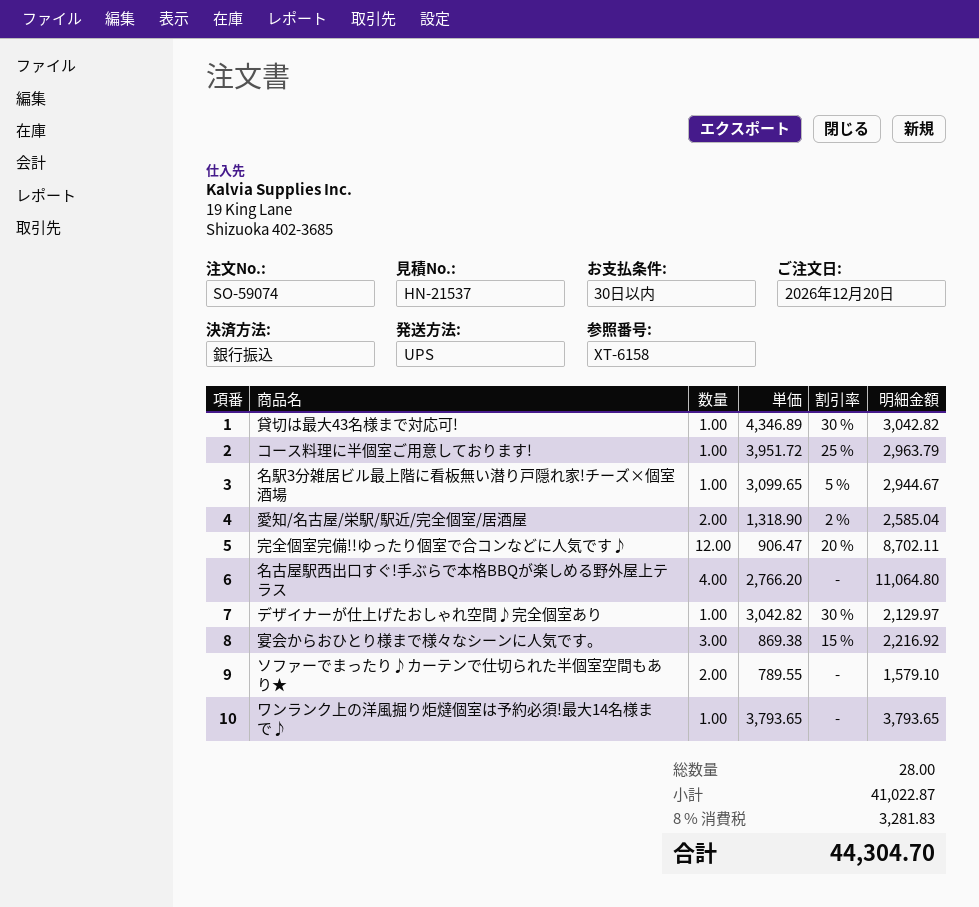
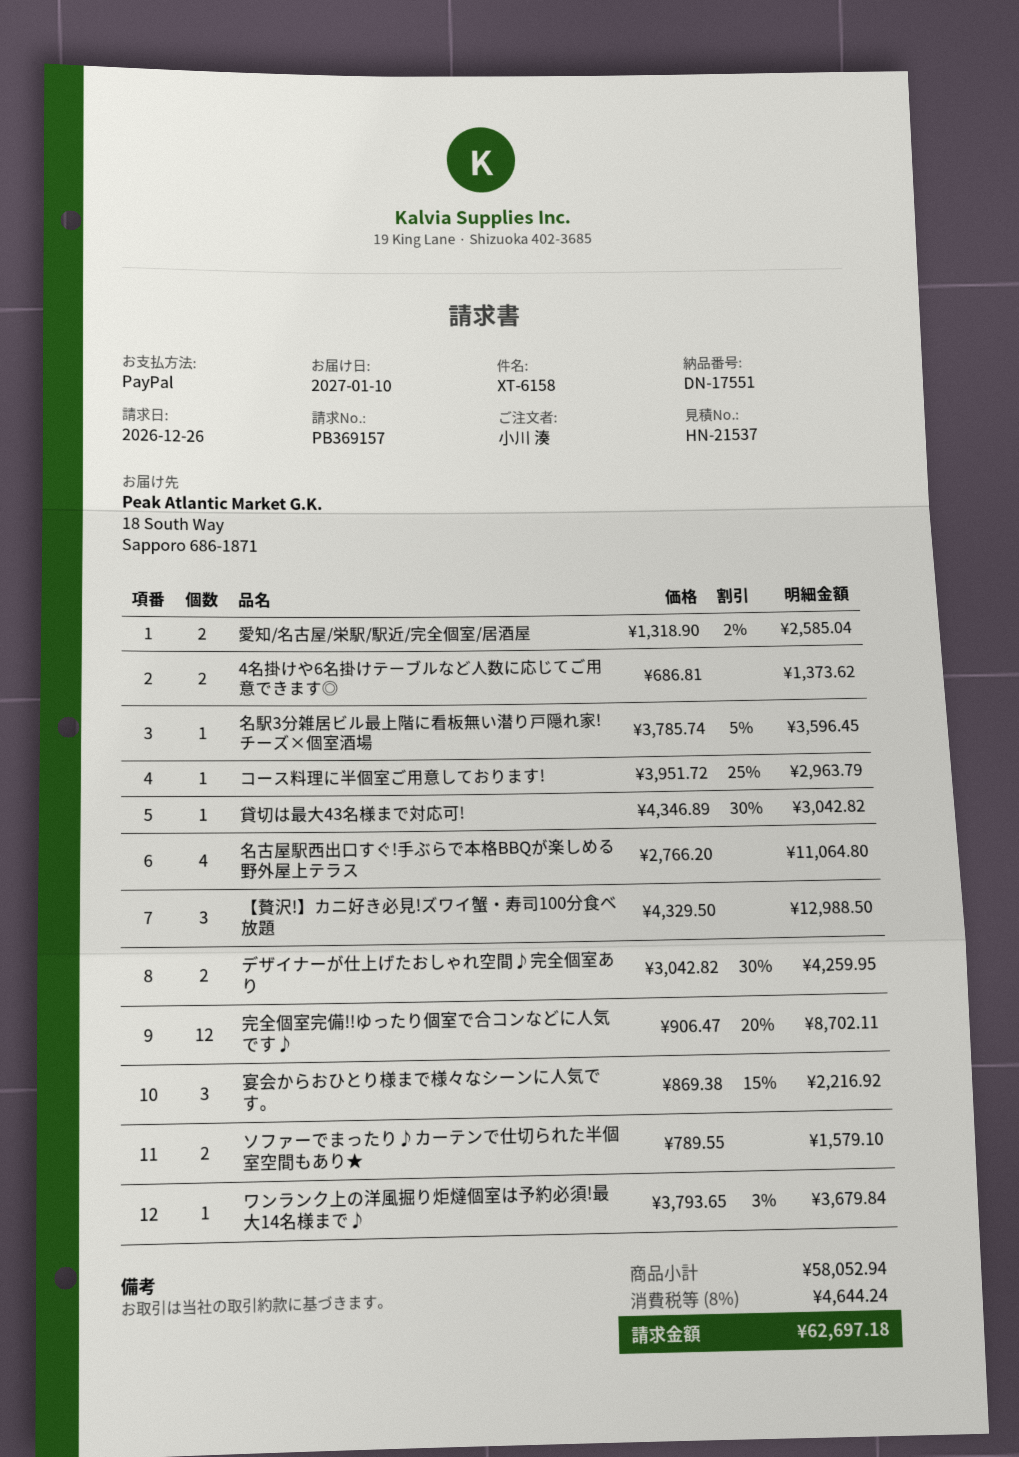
payment method: bank transfer -> PayPal
名駅3分雑居ビル最上階に看板無い潜り戸隠れ家!チーズ×個室酒場: 1 x 3099.65 - 5% = 2944.67 -> 1 x 3785.74 - 5% = 3596.45
デザイナーが仕上げたおしゃれ空間♪完全個室あり: 1 x 3042.82 - 30% = 2129.97 -> 2 x 3042.82 - 30% = 4259.95
ワンランク上の洋風掘り炬燵個室は予約必須!最大14名様まで♪: 1 x 3793.65 = 3793.65 -> 1 x 3793.65 - 3% = 3679.84
4名掛けや6名掛けテーブルなど人数に応じてご用意できます◎: none -> 2 x 686.81 = 1373.62
【贅沢!】カニ好き必見!ズワイ蟹・寿司100分食べ放題: none -> 3 x 4329.50 = 12988.50
subtotal: 41022.87 -> 58052.94
tax: 8% = 3281.83 -> 8% = 4644.24
total: 44304.70 -> 62697.18

